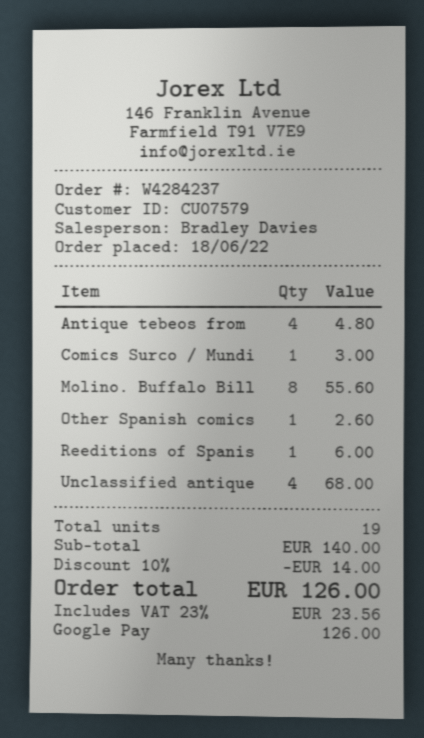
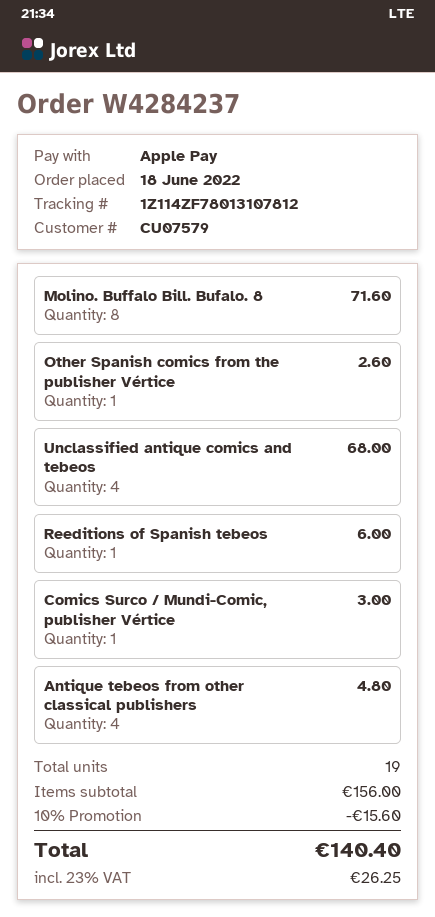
payment method: Google Pay -> Apple Pay
Molino. Buffalo Bill: 8 for 55.60 -> 8 for 71.60
subtotal: 140.00 -> 156.00
discount: 10% = 14.00 -> 10% = 15.60
tax: 23% = 23.56 -> 23% = 26.25
total: 126.00 -> 140.40

